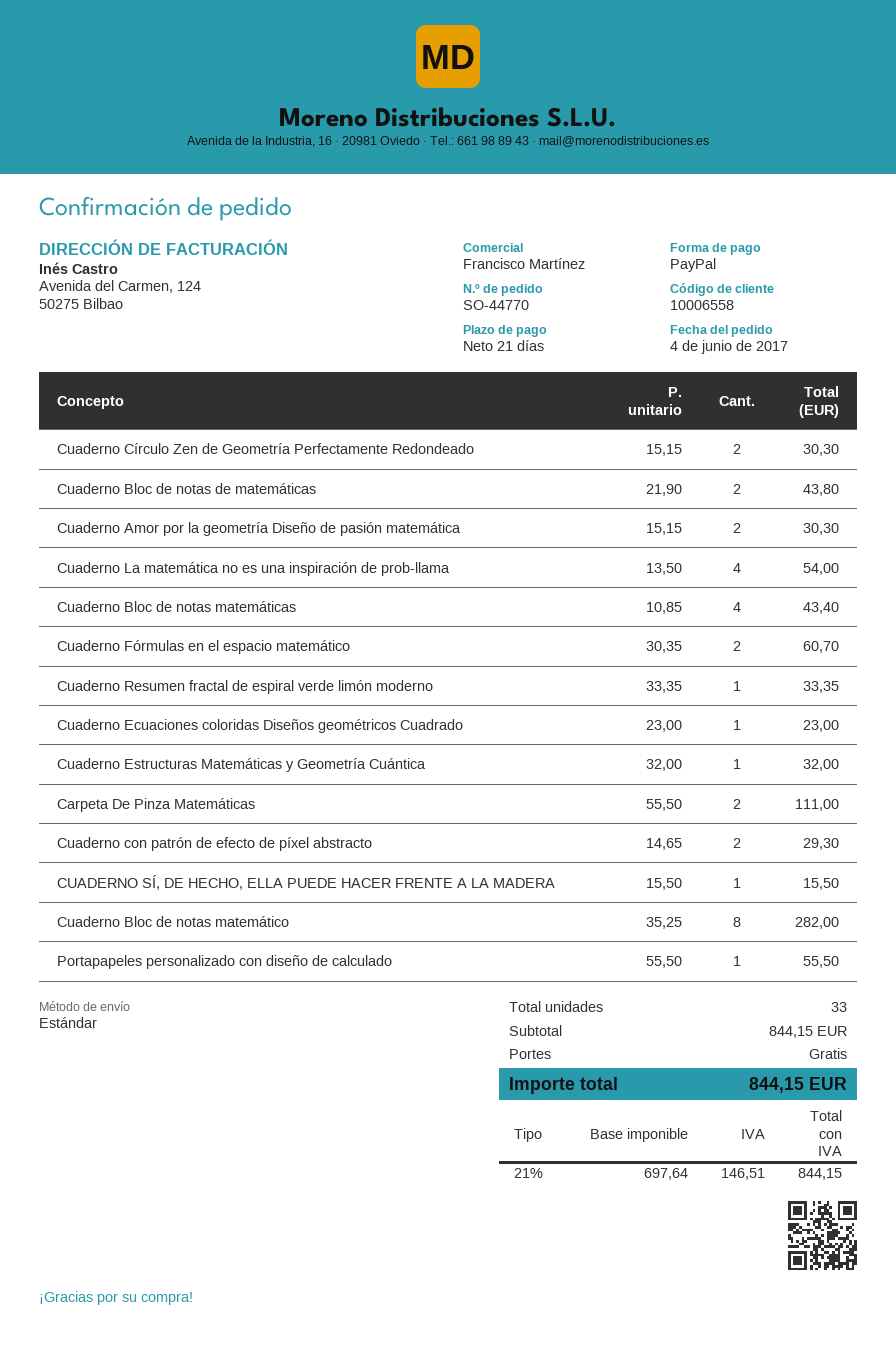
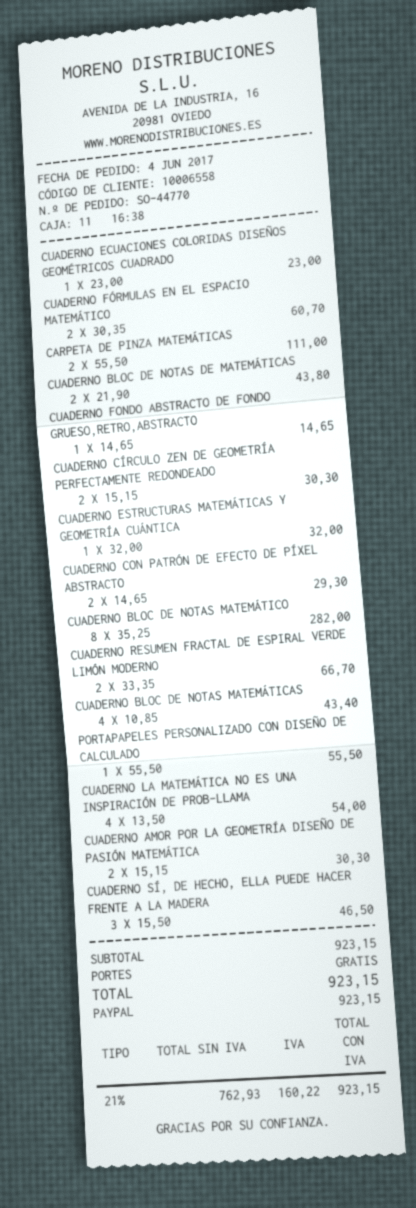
Cuaderno Resumen fractal de espiral verde limón moderno: 1 x 33.35 = 33.35 -> 2 x 33.35 = 66.70
CUADERNO SÍ, DE HECHO, ELLA PUEDE HACER FRENTE A LA MADERA: 1 x 15.50 = 15.50 -> 3 x 15.50 = 46.50
CUADERNO FONDO ABSTRACTO DE FONDO GRUESO,RETRO,ABSTRACTO: none -> 1 x 14.65 = 14.65
subtotal: 844.15 -> 923.15
net: 697.64 -> 762.93
tax: 21% = 146.51 -> 21% = 160.22
total: 844.15 -> 923.15

